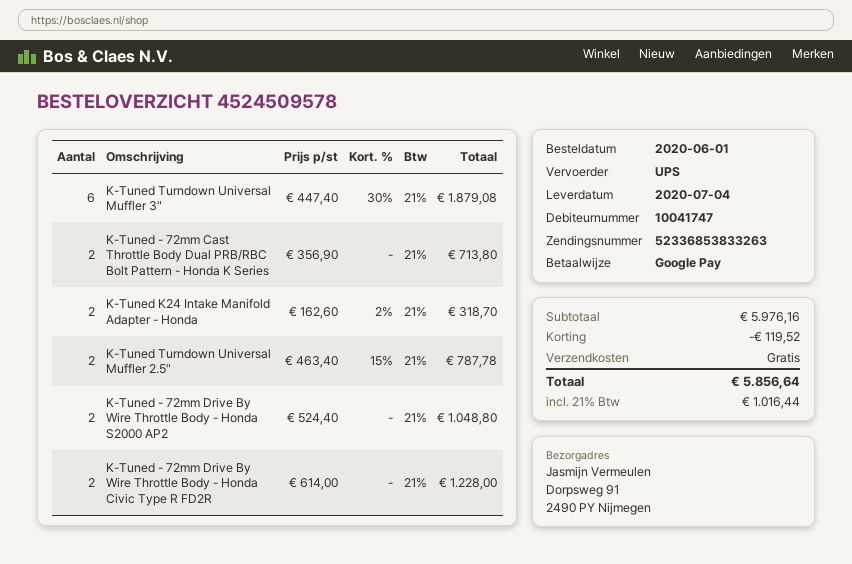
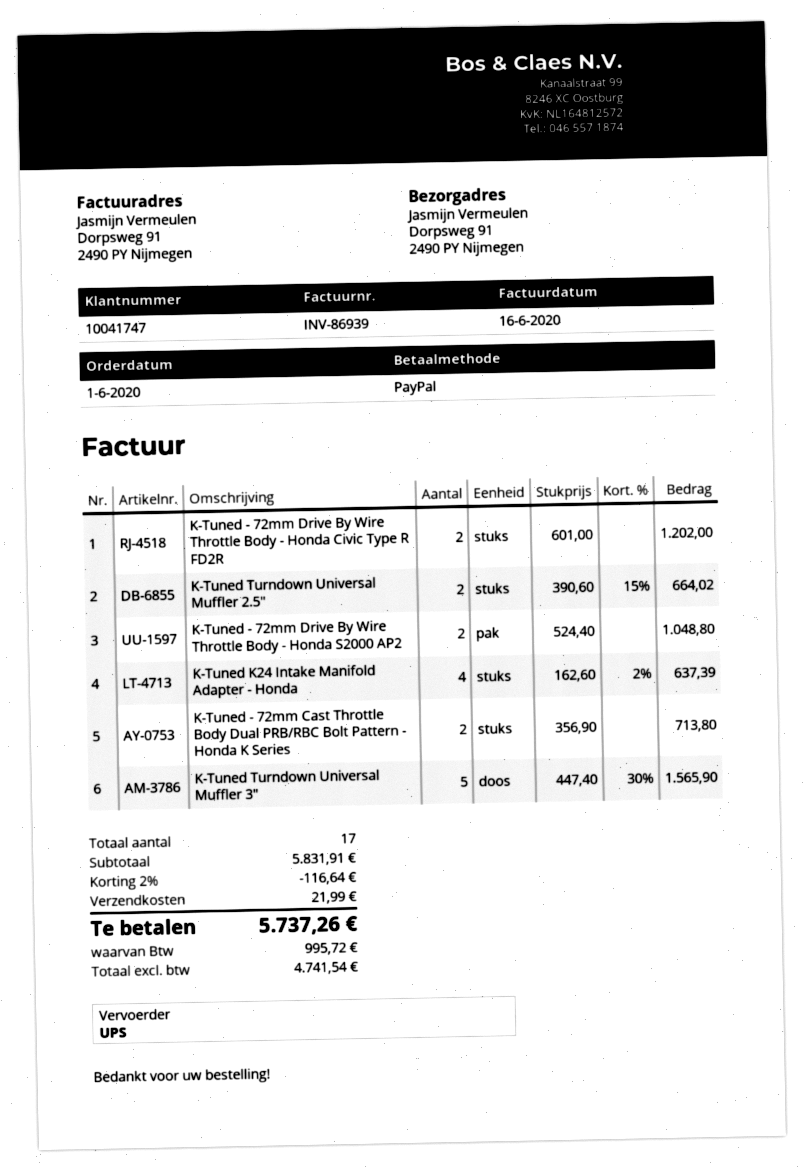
payment method: Google Pay -> PayPal
K-Tuned Turndown Universal Muffler 3": 6 x 447.40 - 30% = 1879.08 -> 5 x 447.40 - 30% = 1565.90
K-Tuned K24 Intake Manifold Adapter - Honda: 2 x 162.60 - 2% = 318.70 -> 4 x 162.60 - 2% = 637.39
K-Tuned Turndown Universal Muffler 2.5": 2 x 463.40 - 15% = 787.78 -> 2 x 390.60 - 15% = 664.02
K-Tuned - 72mm Drive By Wire Throttle Body - Honda Civic Type R FD2R: 2 x 614.00 = 1228.00 -> 2 x 601.00 = 1202.00
subtotal: 5976.16 -> 5831.91
discount: 119.52 -> 116.64
shipping: 0.00 -> 21.99
tax: 1016.44 -> 995.72
total: 5856.64 -> 5737.26

